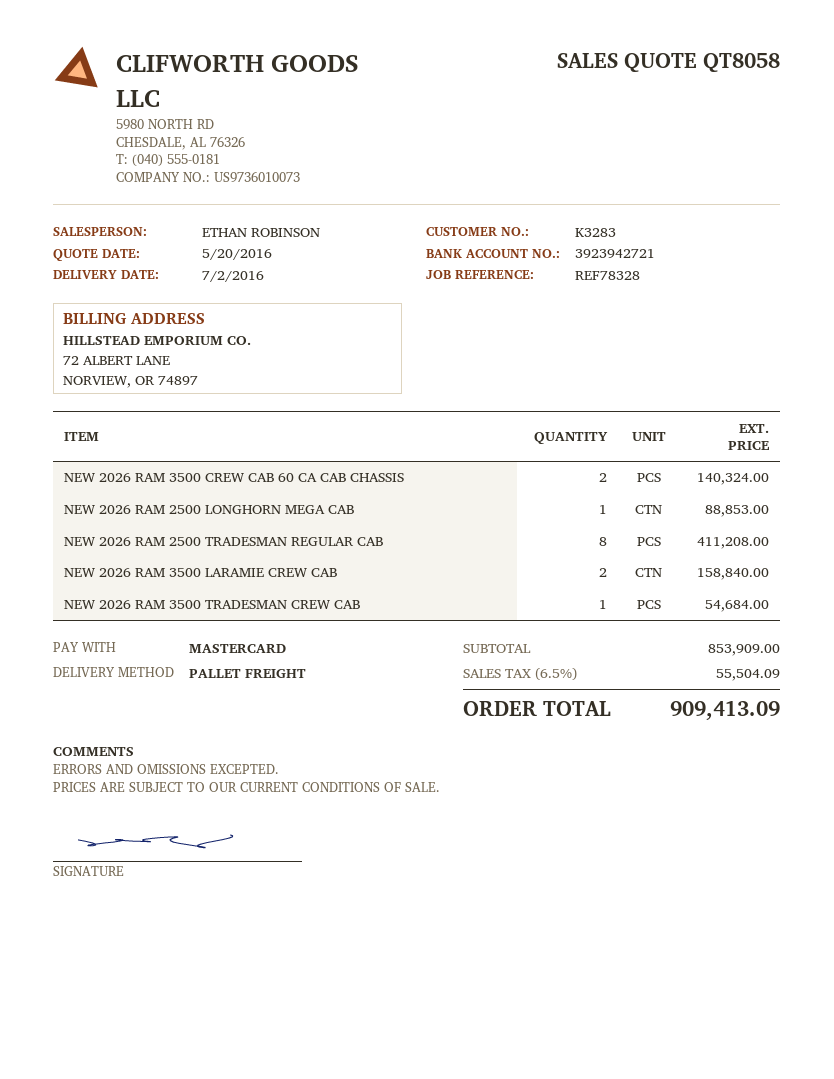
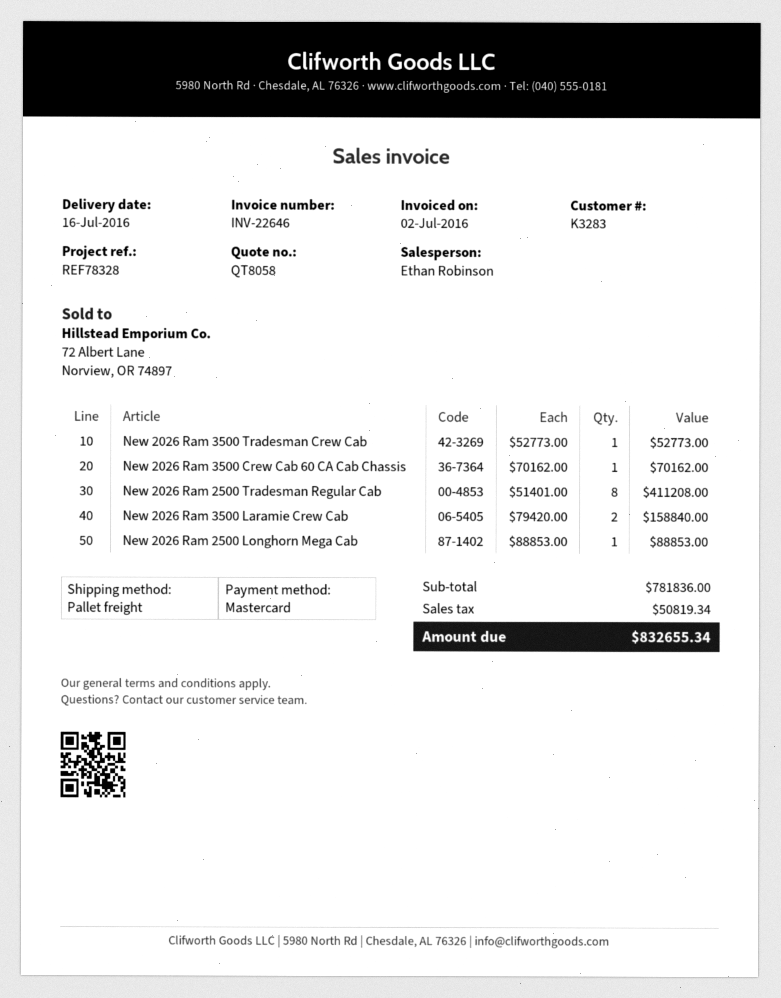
delivery date: 2016-07-02 -> 2016-07-16
NEW 2026 RAM 3500 CREW CAB 60 CA CAB CHASSIS: 2 for 140324.00 -> 1 for 70162.00
NEW 2026 RAM 3500 TRADESMAN CREW CAB: 1 for 54684.00 -> 1 for 52773.00
subtotal: 853909.00 -> 781836.00
tax: 55504.09 -> 50819.34
total: 909413.09 -> 832655.34

